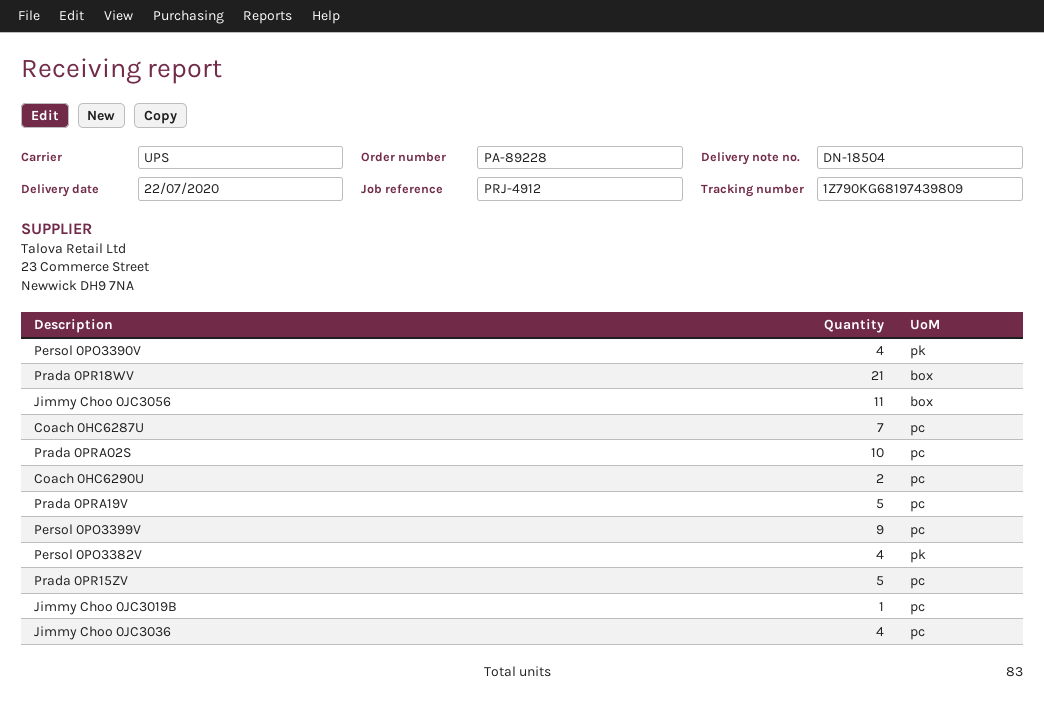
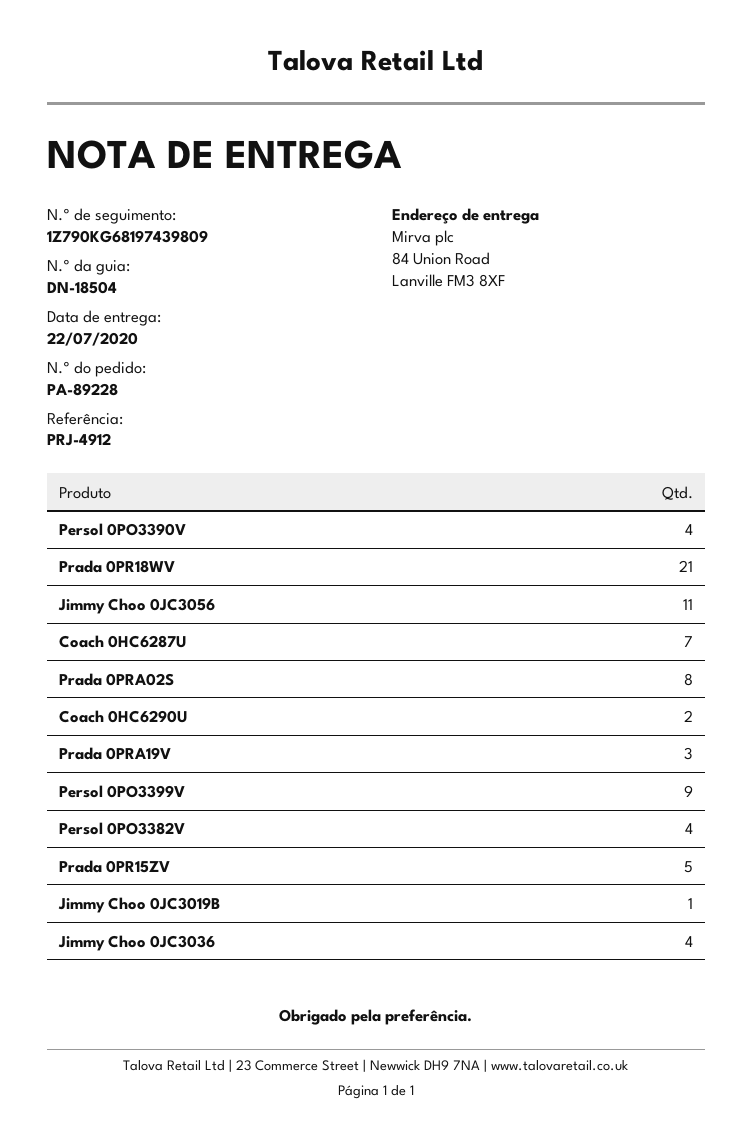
Prada 0PRA02S: 10 -> 8
Prada 0PRA19V: 5 -> 3

